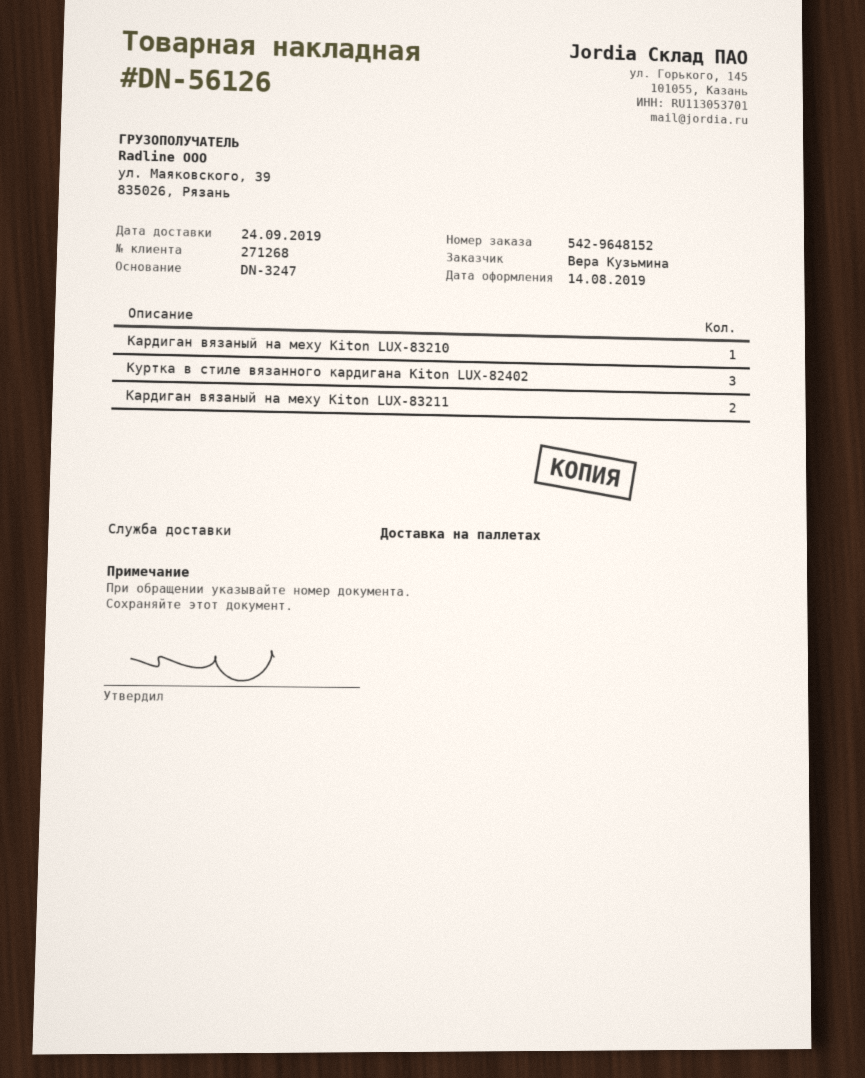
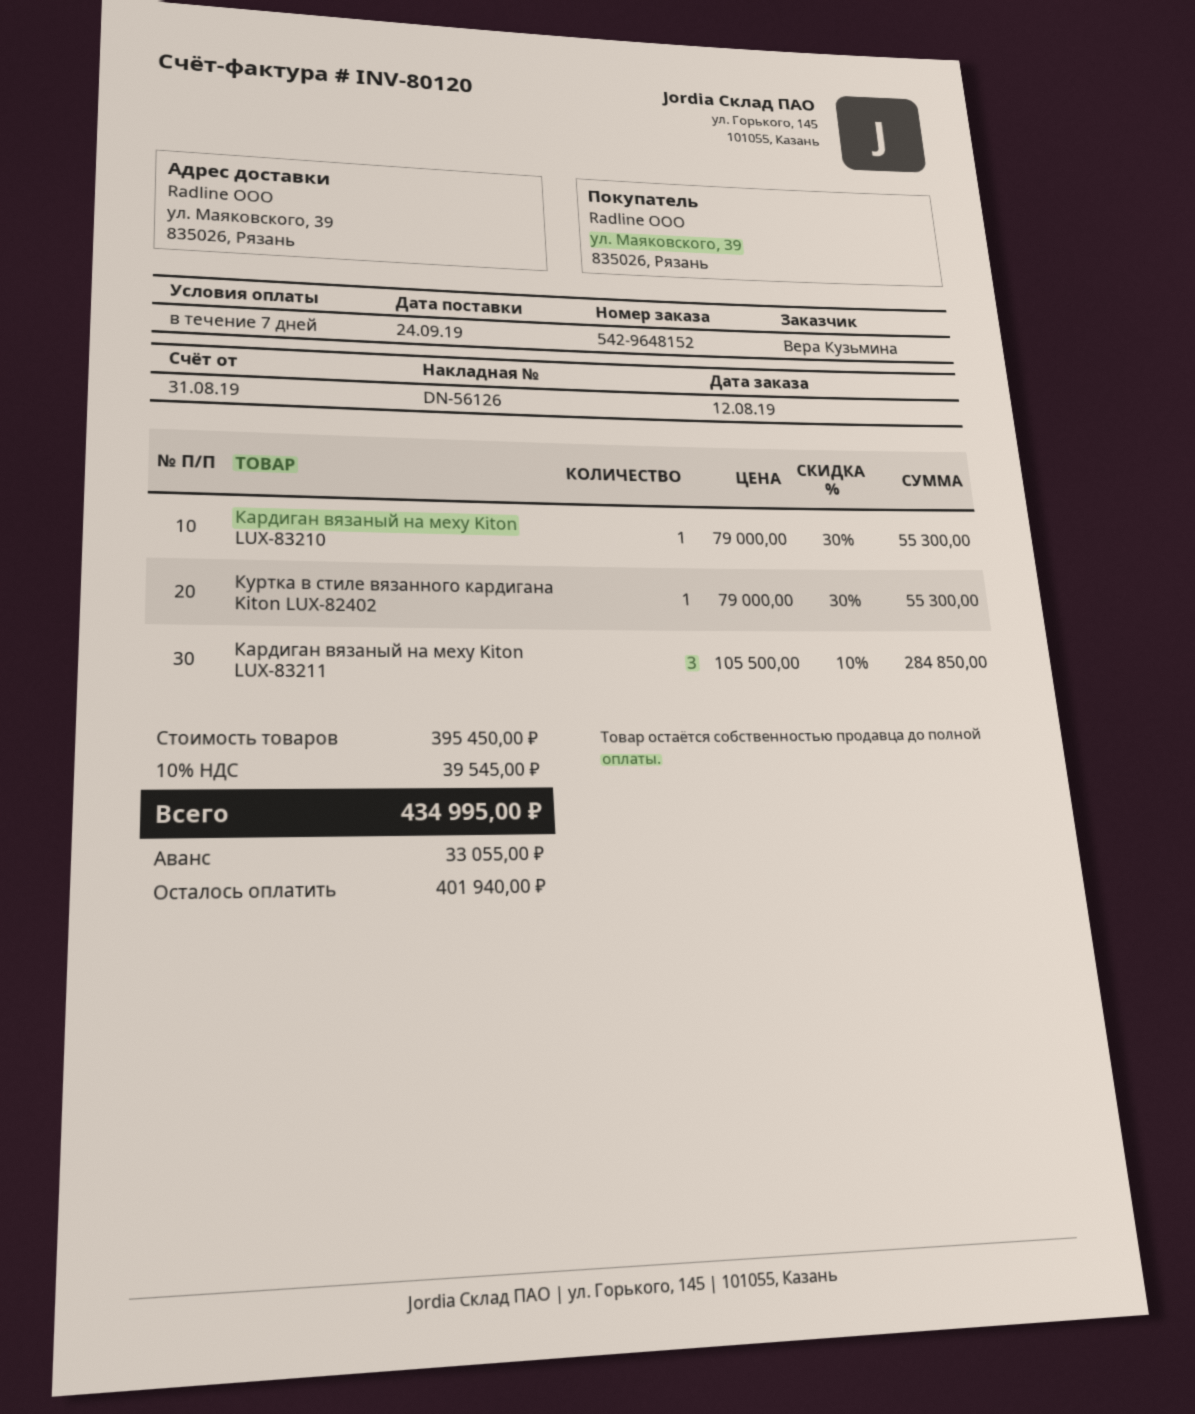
order date: 2019-08-14 -> 2019-08-12
Куртка в стиле вязанного кардигана Kiton LUX-82402: 3 -> 1
Кардиган вязаный на меху Kiton LUX-83211: 2 -> 3

